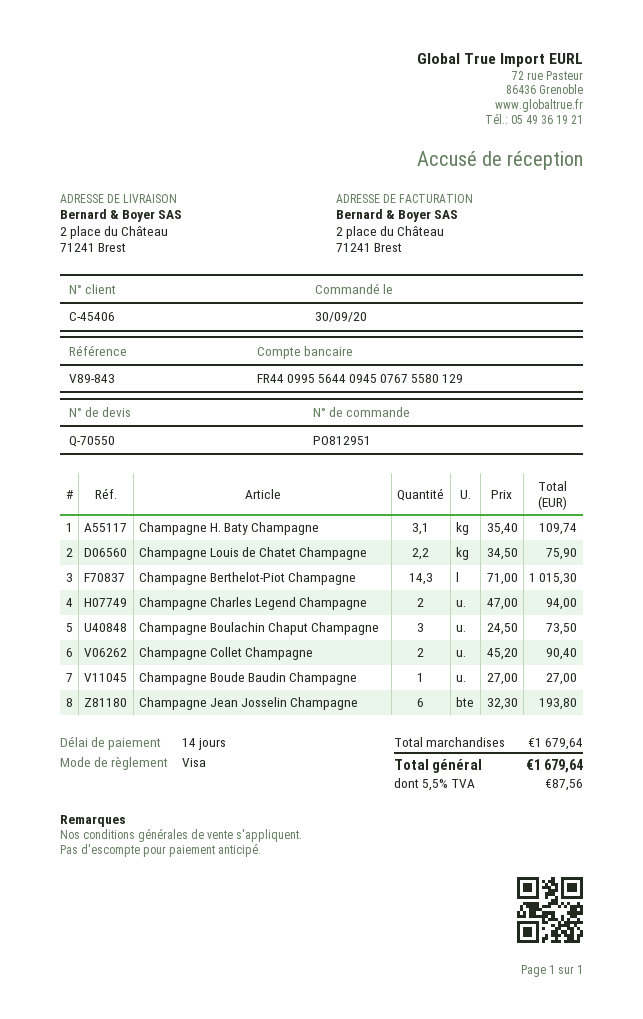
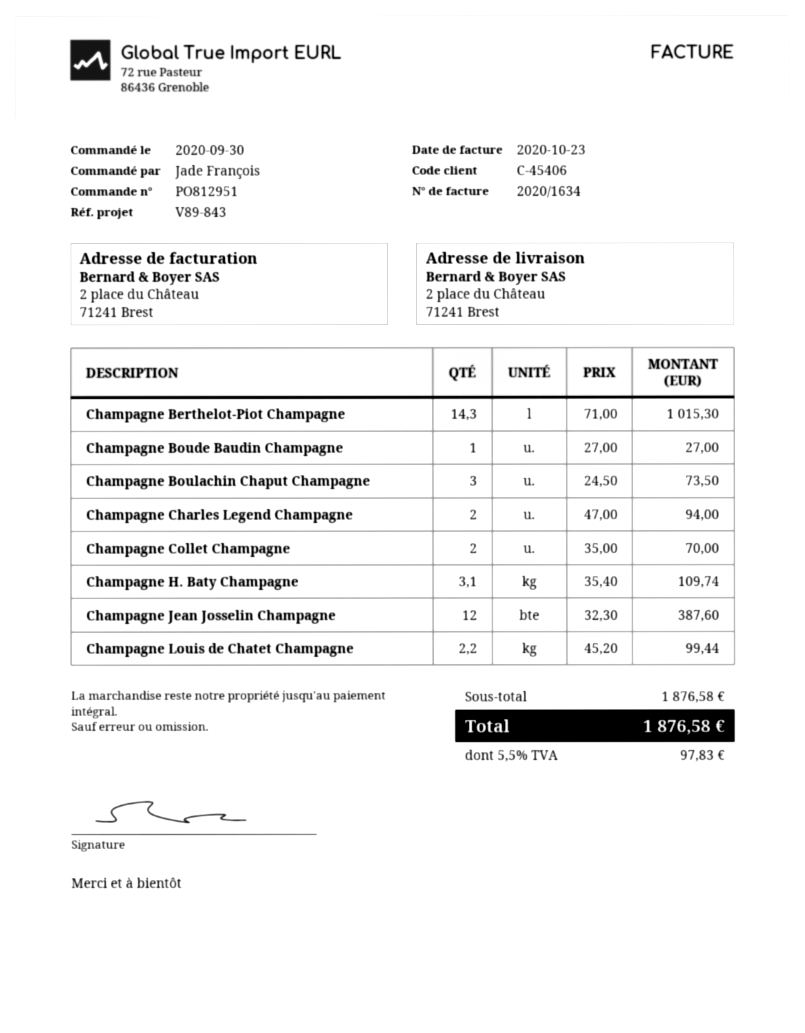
Champagne Louis de Chatet Champagne: 2.2 x 34.50 = 75.90 -> 2.2 x 45.20 = 99.44
Champagne Collet Champagne: 2 x 45.20 = 90.40 -> 2 x 35.00 = 70.00
Champagne Jean Josselin Champagne: 6 x 32.30 = 193.80 -> 12 x 32.30 = 387.60
subtotal: 1679.64 -> 1876.58
tax: 5.5% = 87.56 -> 5.5% = 97.83
total: 1679.64 -> 1876.58

